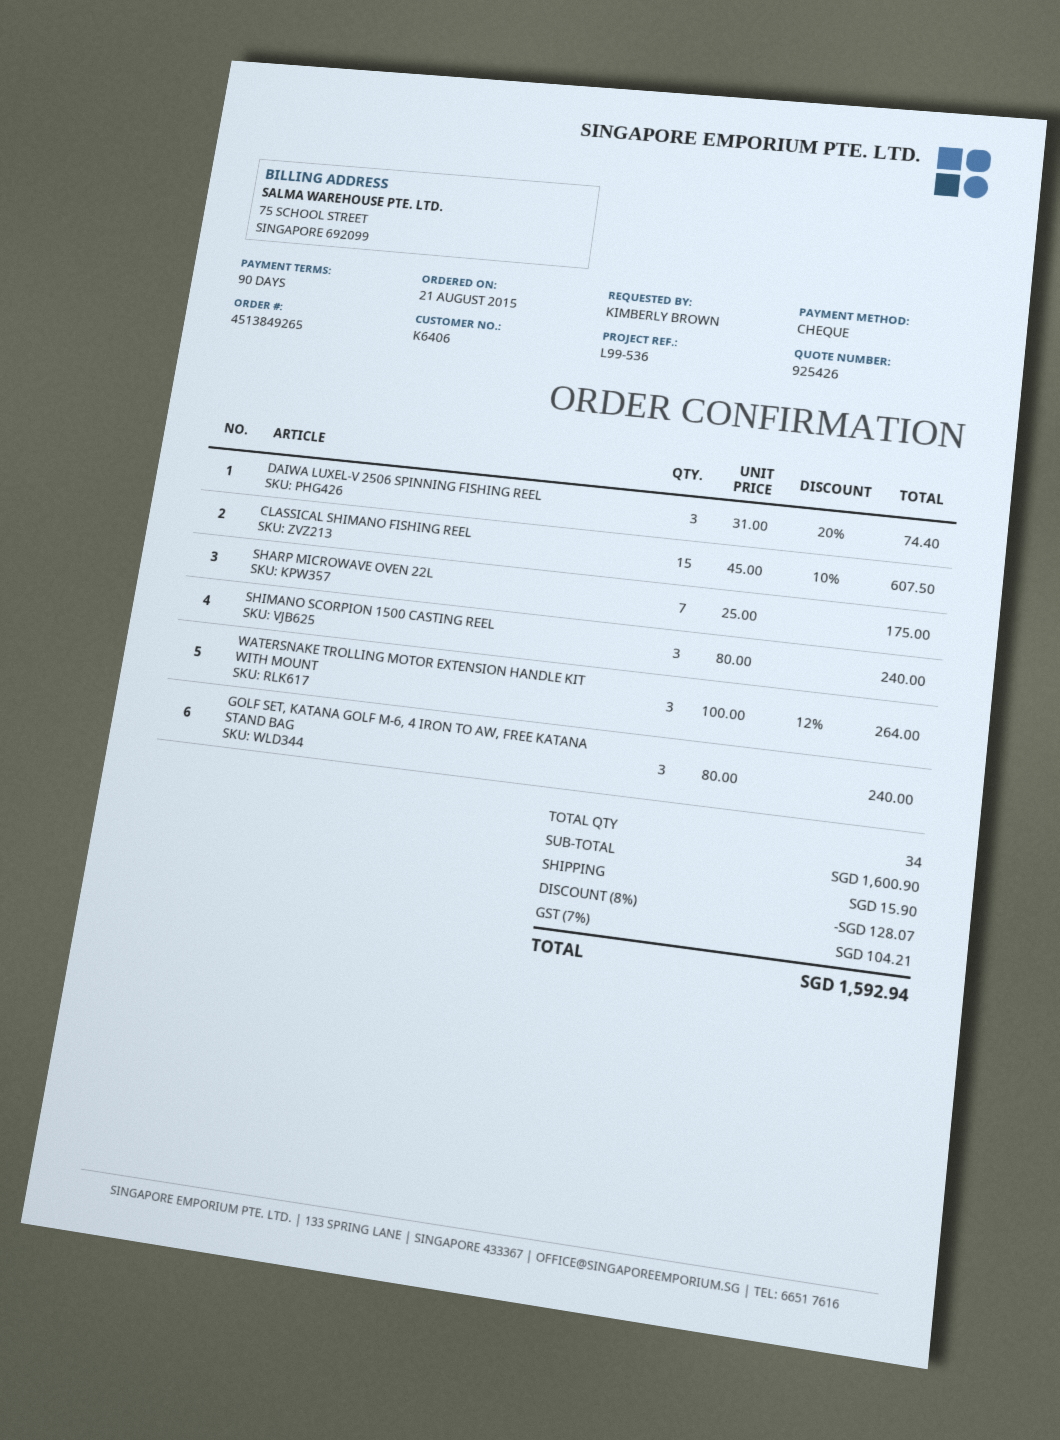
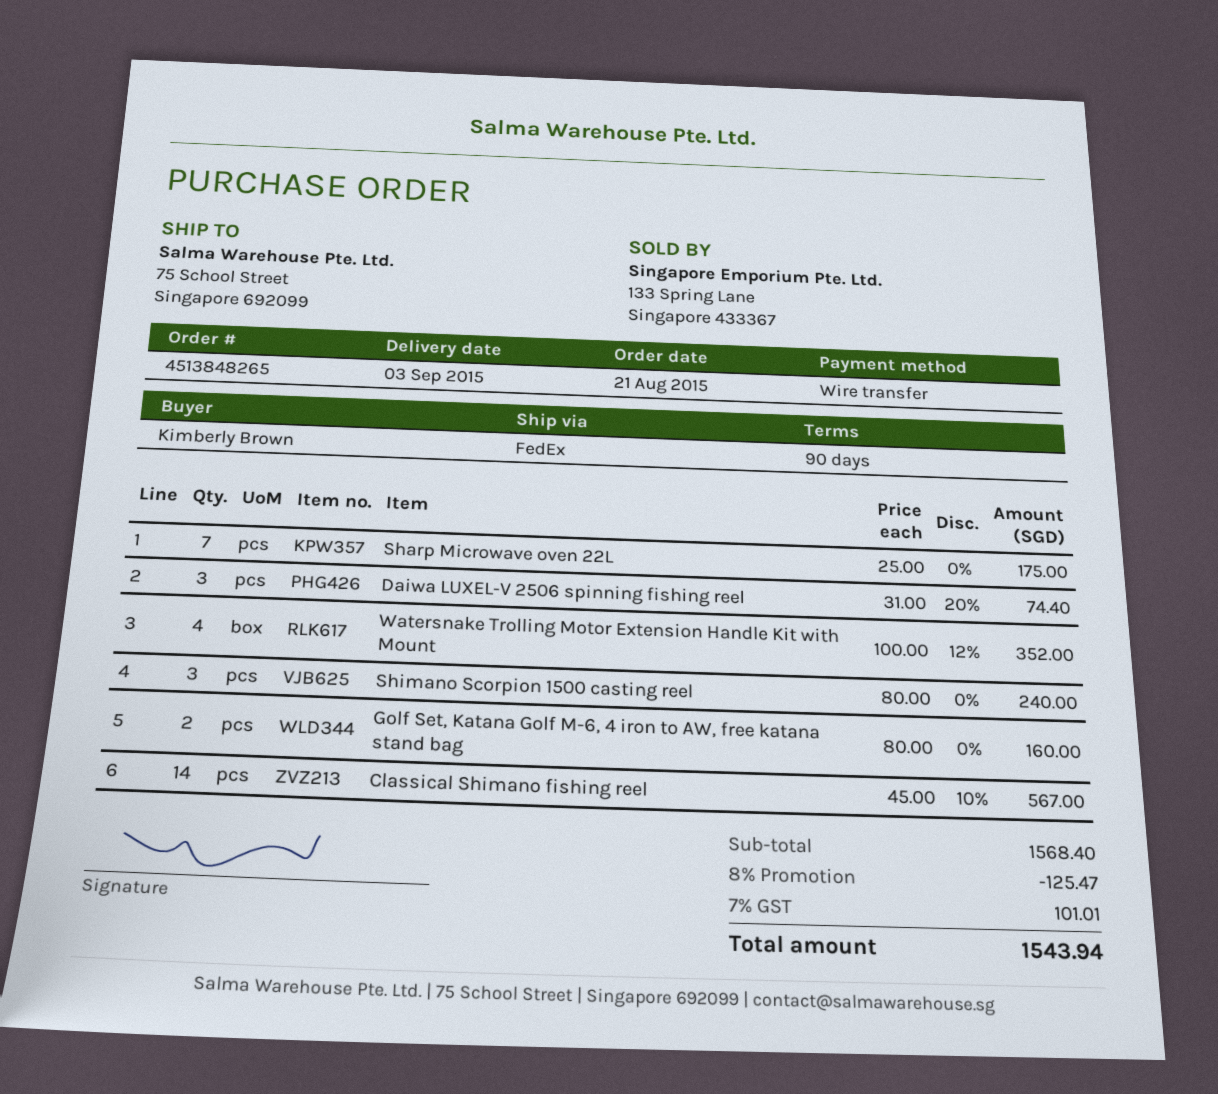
order number: 4513849265 -> 4513848265
payment method: cheque -> bank transfer
CLASSICAL SHIMANO FISHING REEL: 15 x 45.00 - 10% = 607.50 -> 14 x 45.00 - 10% = 567.00
WATERSNAKE TROLLING MOTOR EXTENSION HANDLE KIT WITH MOUNT: 3 x 100.00 - 12% = 264.00 -> 4 x 100.00 - 12% = 352.00
GOLF SET, KATANA GOLF M-6, 4 IRON TO AW, FREE KATANA STAND BAG: 3 x 80.00 = 240.00 -> 2 x 80.00 = 160.00
subtotal: 1600.90 -> 1568.40
discount: 8% = 128.07 -> 8% = 125.47
shipping: 15.90 -> none
tax: 7% = 104.21 -> 7% = 101.01
total: 1592.94 -> 1543.94

